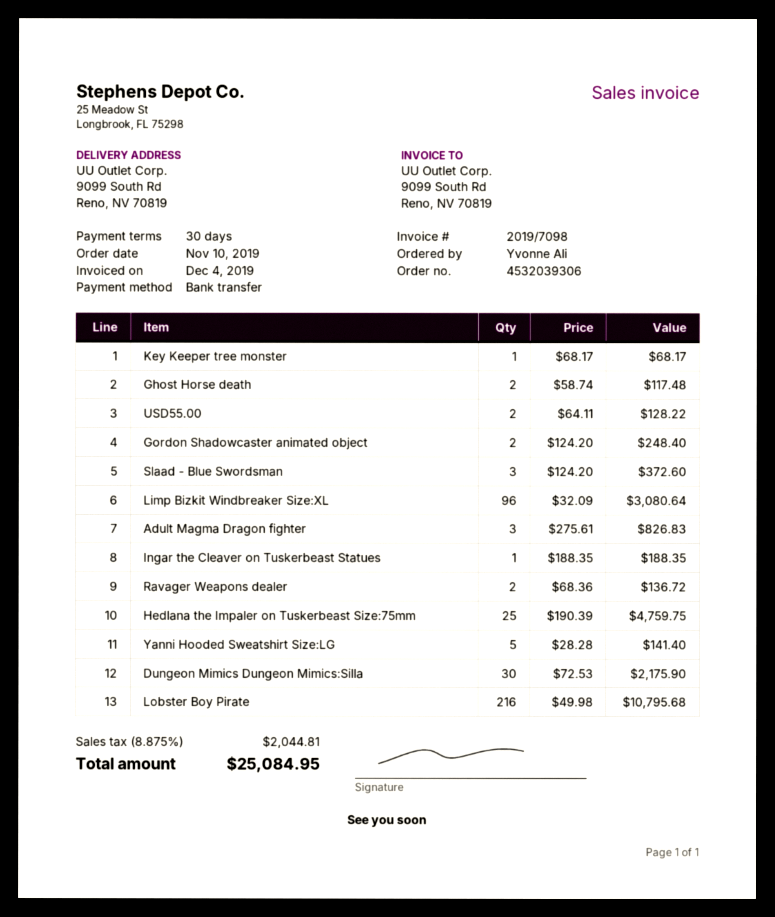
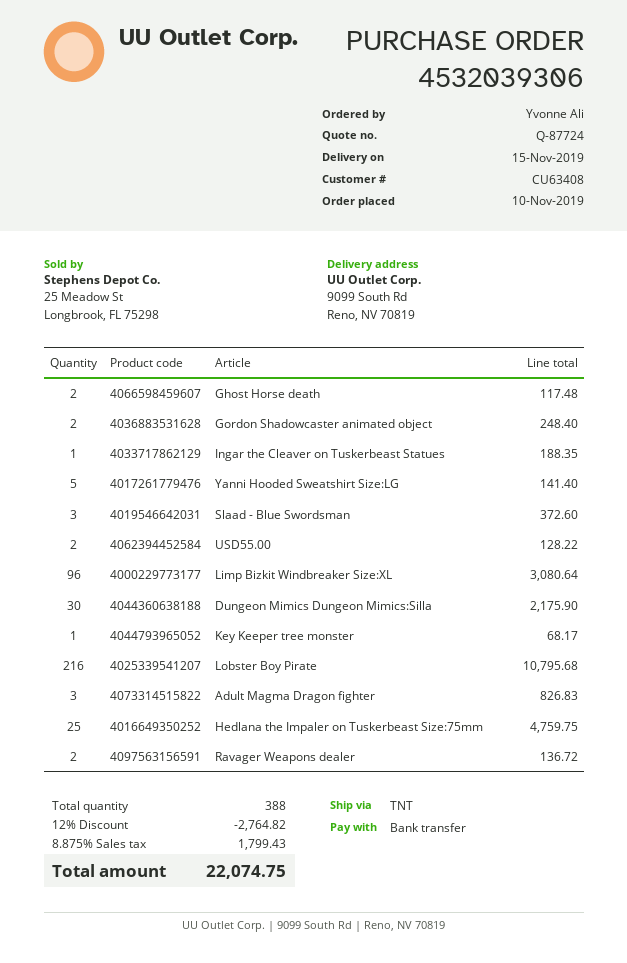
discount: none -> 12% = 2764.82
tax: 8.875% = 2044.81 -> 8.875% = 1799.43
total: 25084.95 -> 22074.75

